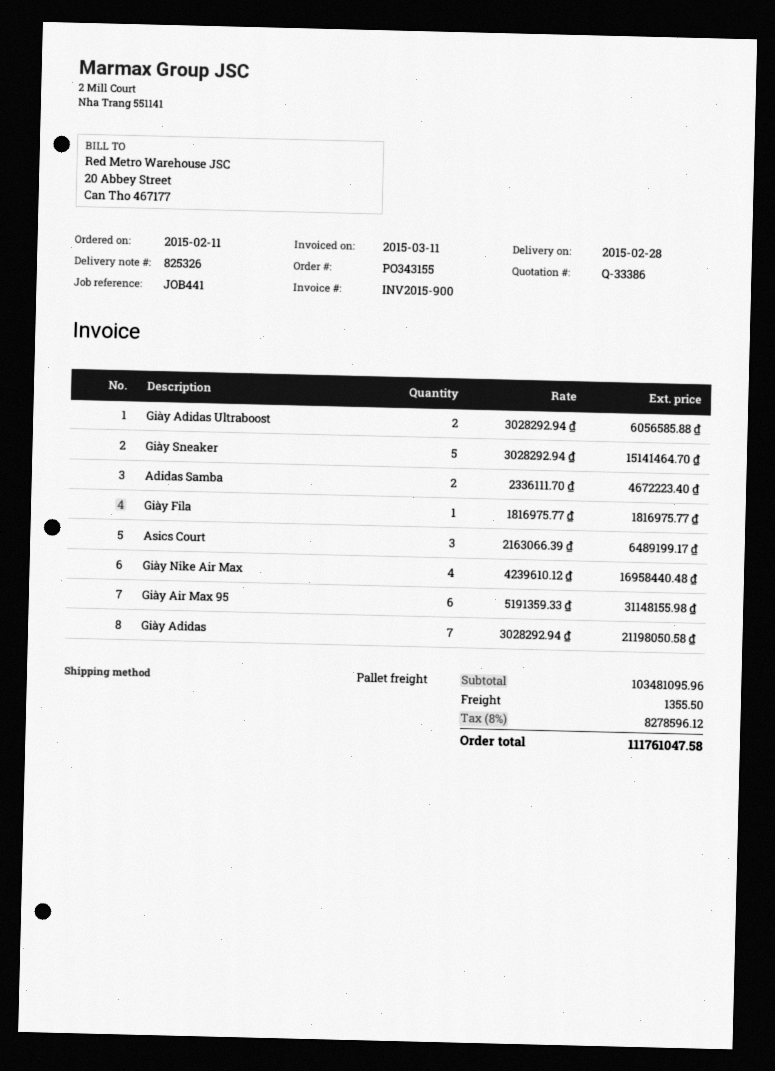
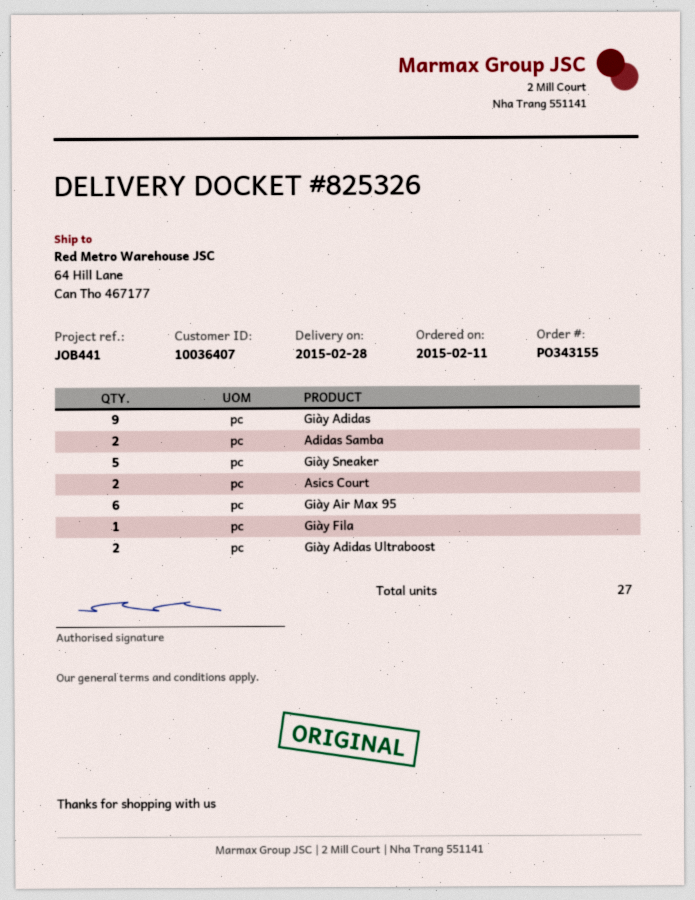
Asics Court: 3 -> 2
Giày Nike Air Max: 4 -> none
Giày Adidas: 7 -> 9

